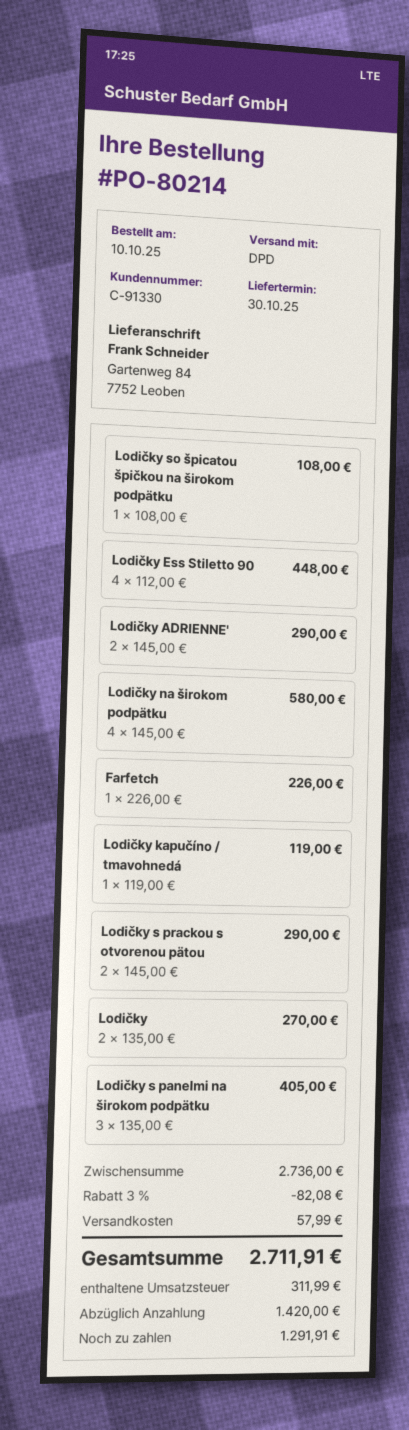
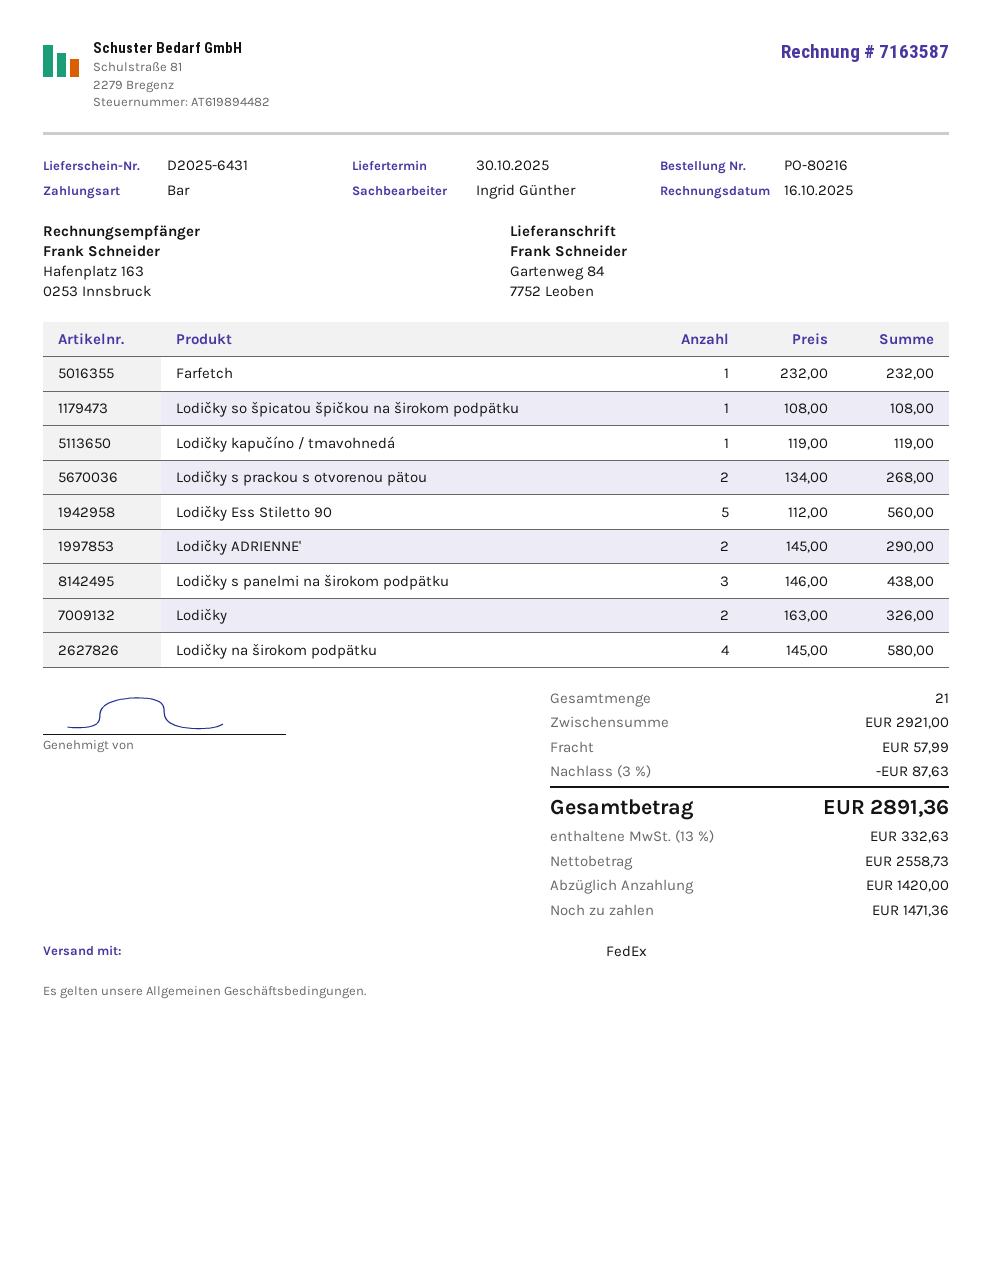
order number: PO-80214 -> PO-80216
shipping method: DPD -> FedEx
Lodičky Ess Stiletto 90: 4 x 112.00 = 448.00 -> 5 x 112.00 = 560.00
Farfetch: 1 x 226.00 = 226.00 -> 1 x 232.00 = 232.00
Lodičky s prackou s otvorenou pätou: 2 x 145.00 = 290.00 -> 2 x 134.00 = 268.00
Lodičky: 2 x 135.00 = 270.00 -> 2 x 163.00 = 326.00
Lodičky s panelmi na širokom podpätku: 3 x 135.00 = 405.00 -> 3 x 146.00 = 438.00
subtotal: 2736.00 -> 2921.00
discount: 3% = 82.08 -> 3% = 87.63
tax: 311.99 -> 332.63
total: 2711.91 -> 2891.36
balance: 1291.91 -> 1471.36

